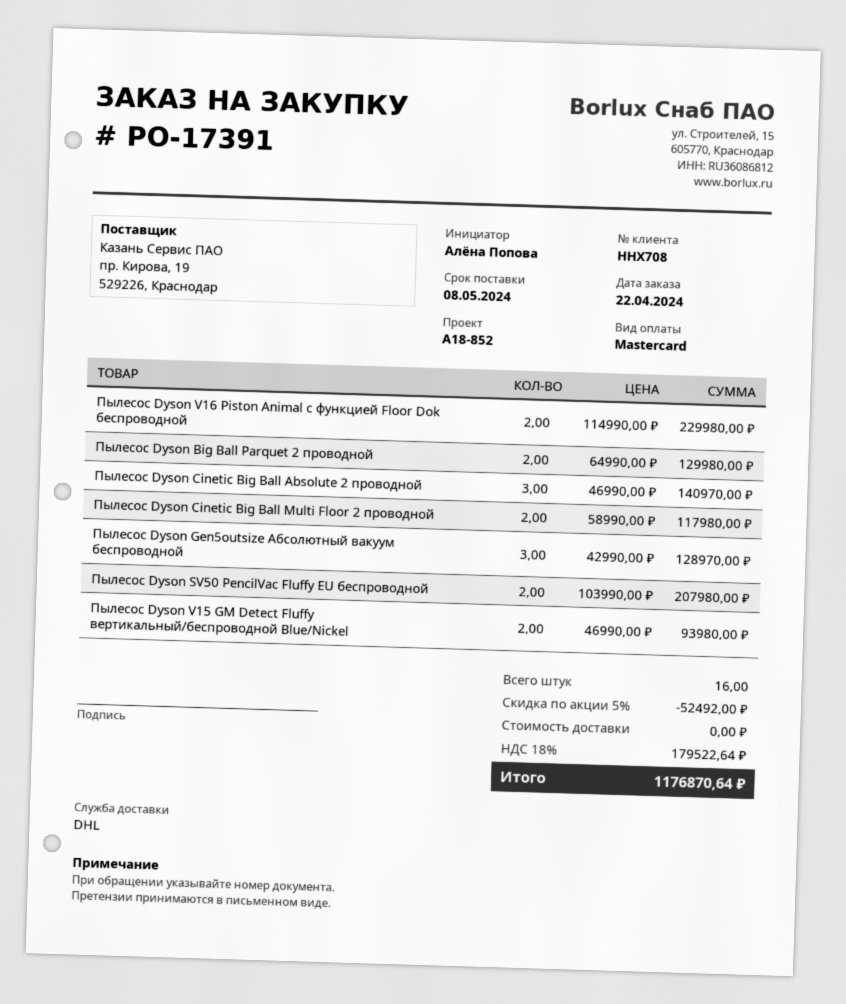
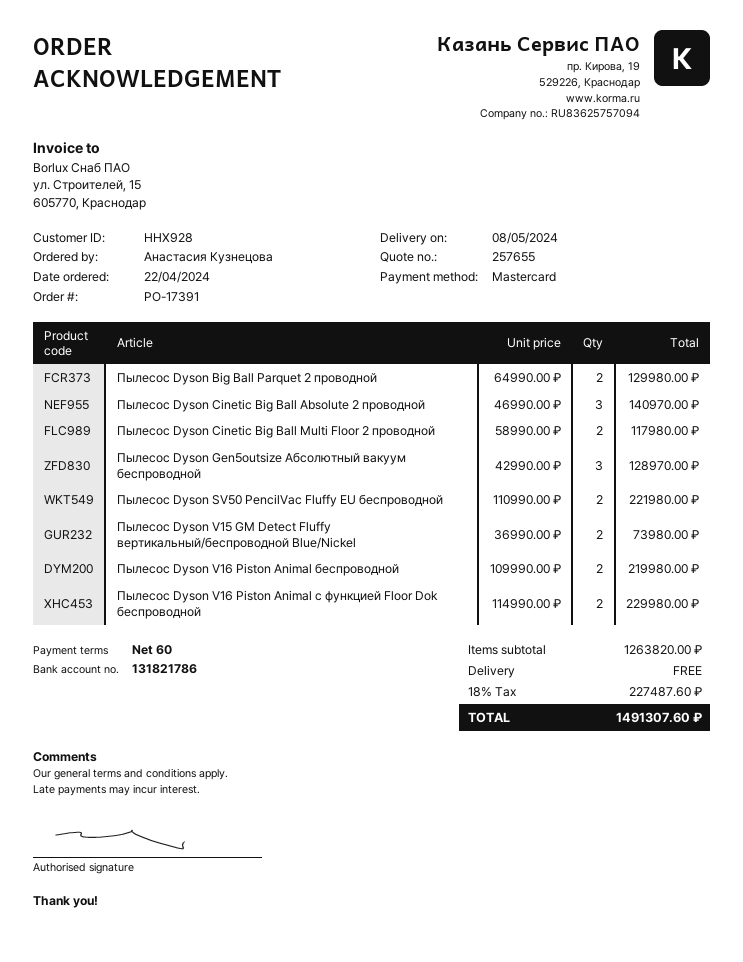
customer number: HHX708 -> HHX928
ordered by: Алёна Попова -> Анастасия Кузнецова
Пылесос Dyson SV50 PencilVac Fluffy EU беспроводной: 2 x 103990.00 = 207980.00 -> 2 x 110990.00 = 221980.00
Пылесос Dyson V15 GM Detect Fluffy вертикальный/беспроводной Blue/Nickel: 2 x 46990.00 = 93980.00 -> 2 x 36990.00 = 73980.00
Пылесос Dyson V16 Piston Animal беспроводной: none -> 2 x 109990.00 = 219980.00
discount: 5% = 52492.00 -> none
tax: 18% = 179522.64 -> 18% = 227487.60
total: 1176870.64 -> 1491307.60

